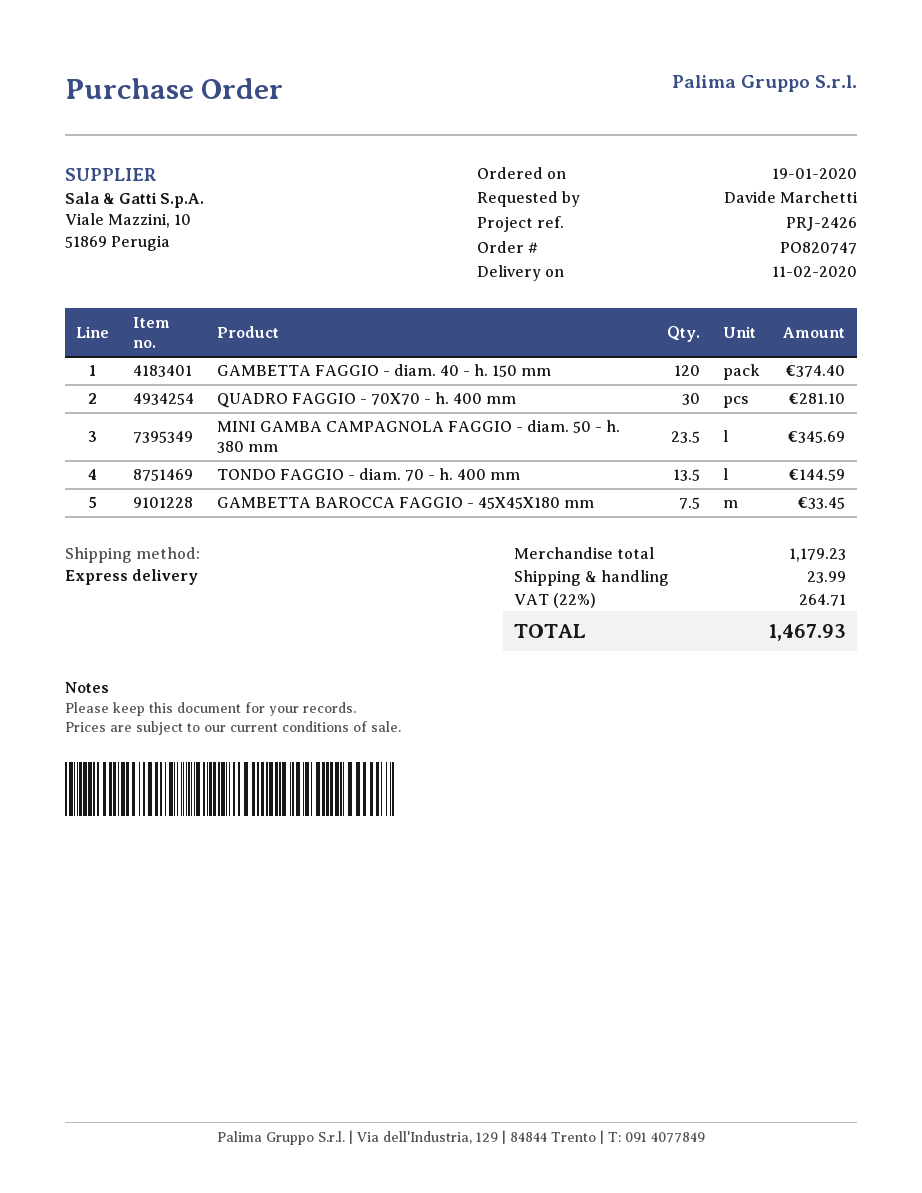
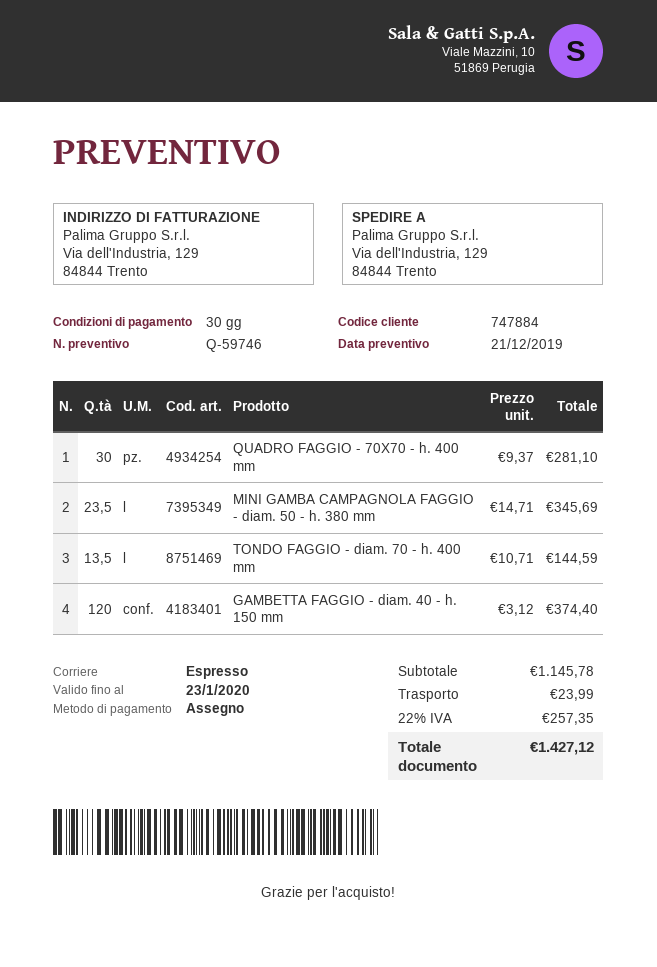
GAMBETTA BAROCCA FAGGIO - 45X45X180 mm: 7.5 for 33.45 -> none
subtotal: 1179.23 -> 1145.78
tax: 22% = 264.71 -> 22% = 257.35
total: 1467.93 -> 1427.12

